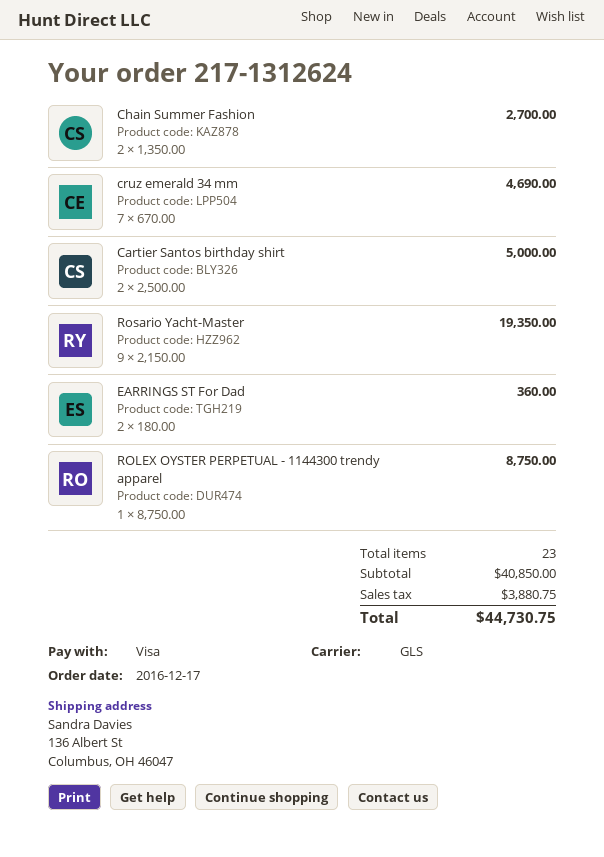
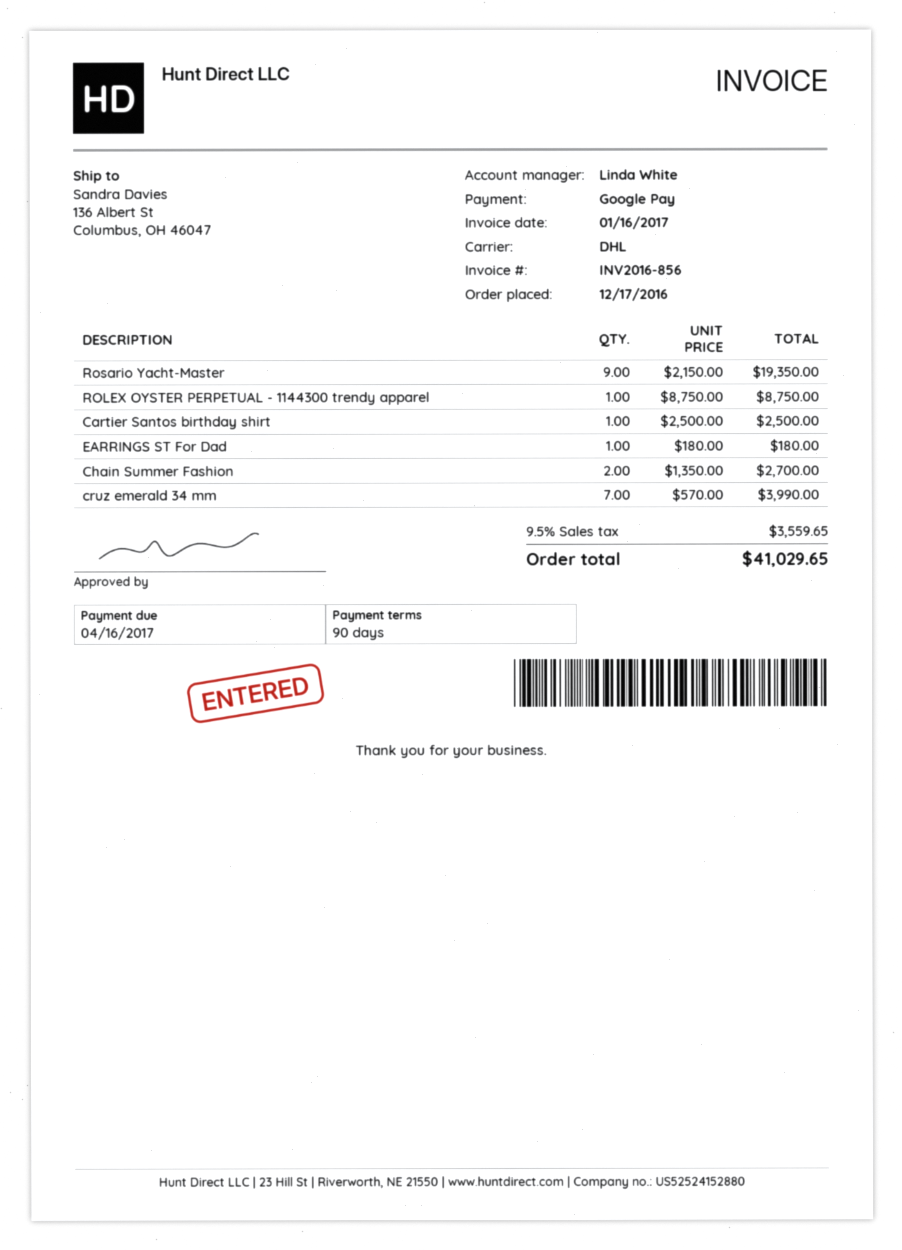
payment method: Visa -> Google Pay
shipping method: GLS -> DHL
cruz emerald 34 mm: 7 x 670.00 = 4690.00 -> 7 x 570.00 = 3990.00
Cartier Santos birthday shirt: 2 x 2500.00 = 5000.00 -> 1 x 2500.00 = 2500.00
EARRINGS ST For Dad: 2 x 180.00 = 360.00 -> 1 x 180.00 = 180.00
tax: 3880.75 -> 3559.65
total: 44730.75 -> 41029.65

